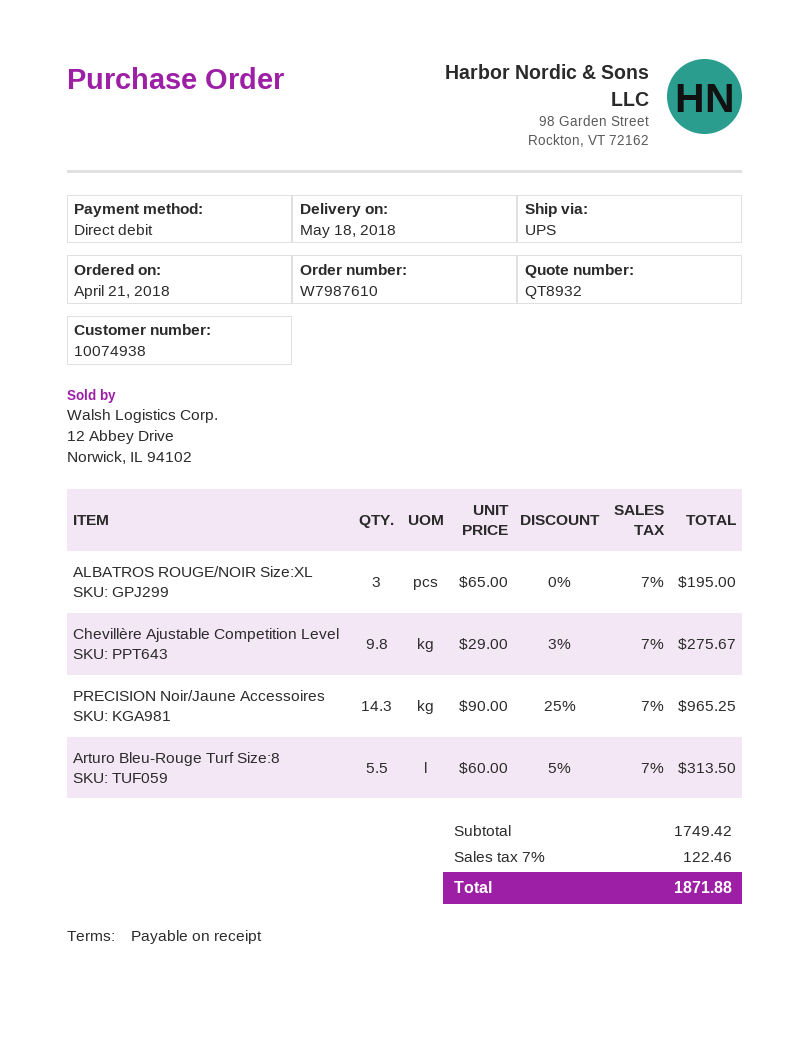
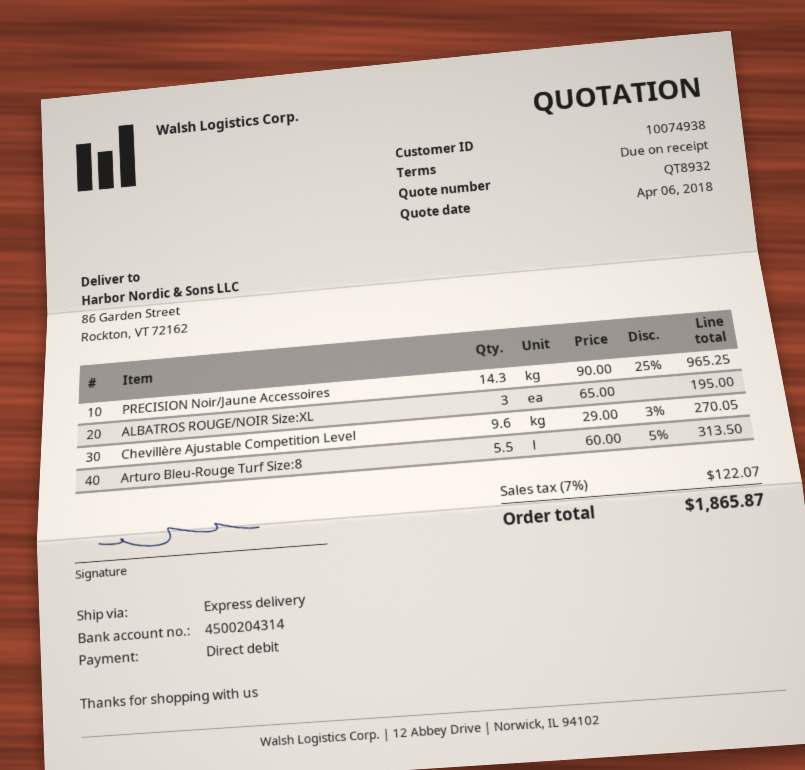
shipping method: UPS -> express
Chevillère Ajustable Competition Level: 9.8 x 29.00 - 3% = 275.67 -> 9.6 x 29.00 - 3% = 270.05
tax: 7% = 122.46 -> 7% = 122.07
total: 1871.88 -> 1865.87

